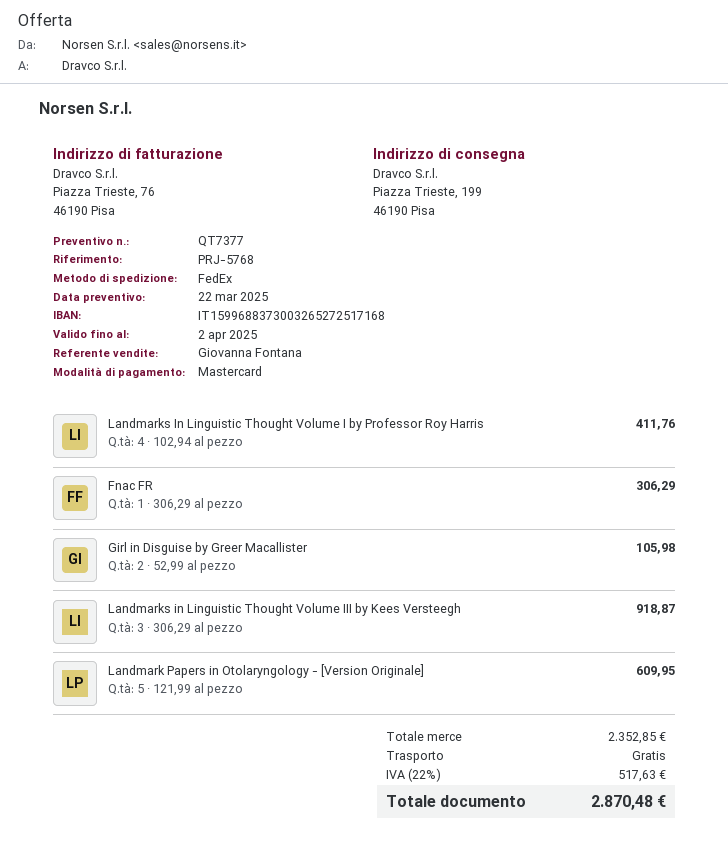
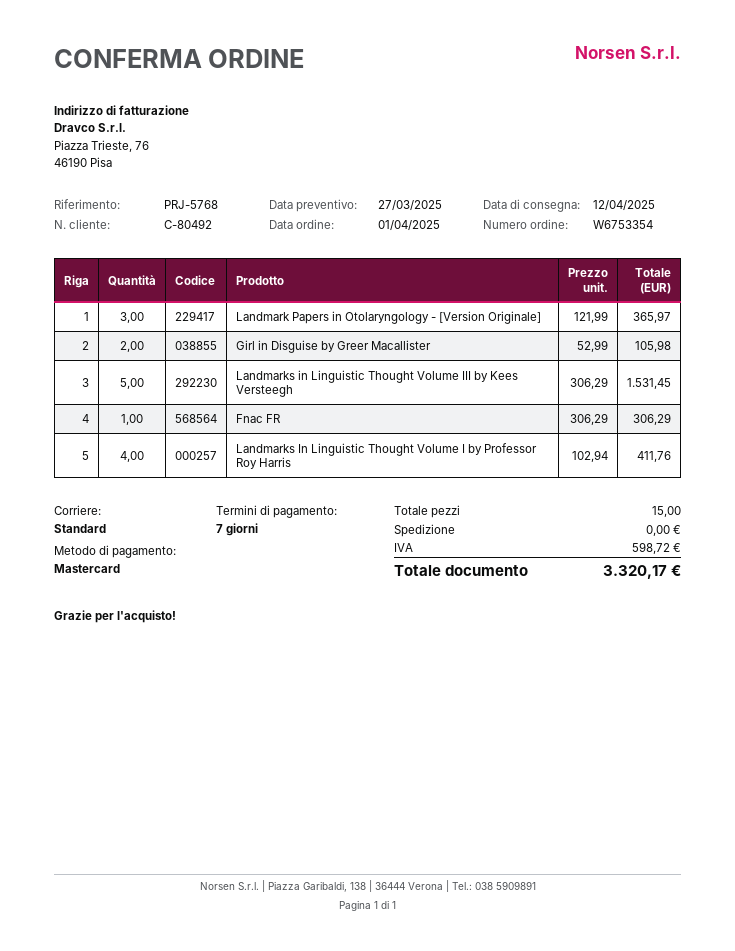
quote date: 2025-03-22 -> 2025-03-27
shipping method: FedEx -> standard
Landmarks in Linguistic Thought Volume III by Kees Versteegh: 3 x 306.29 = 918.87 -> 5 x 306.29 = 1531.45
Landmark Papers in Otolaryngology - [Version Originale]: 5 x 121.99 = 609.95 -> 3 x 121.99 = 365.97
tax: 517.63 -> 598.72
total: 2870.48 -> 3320.17

